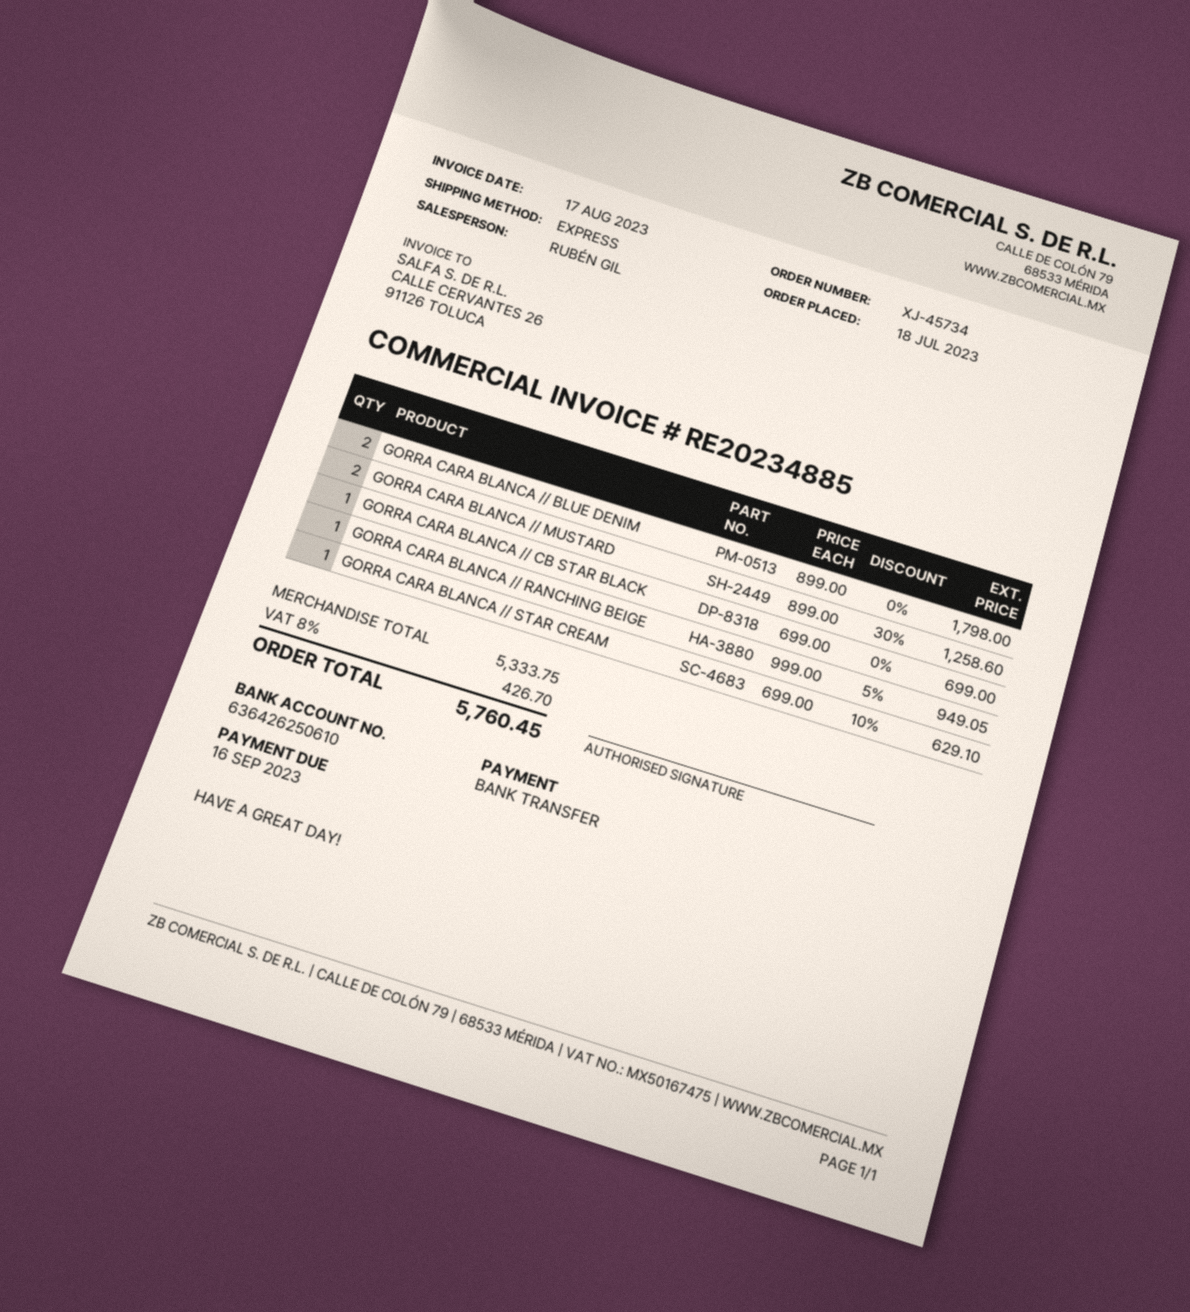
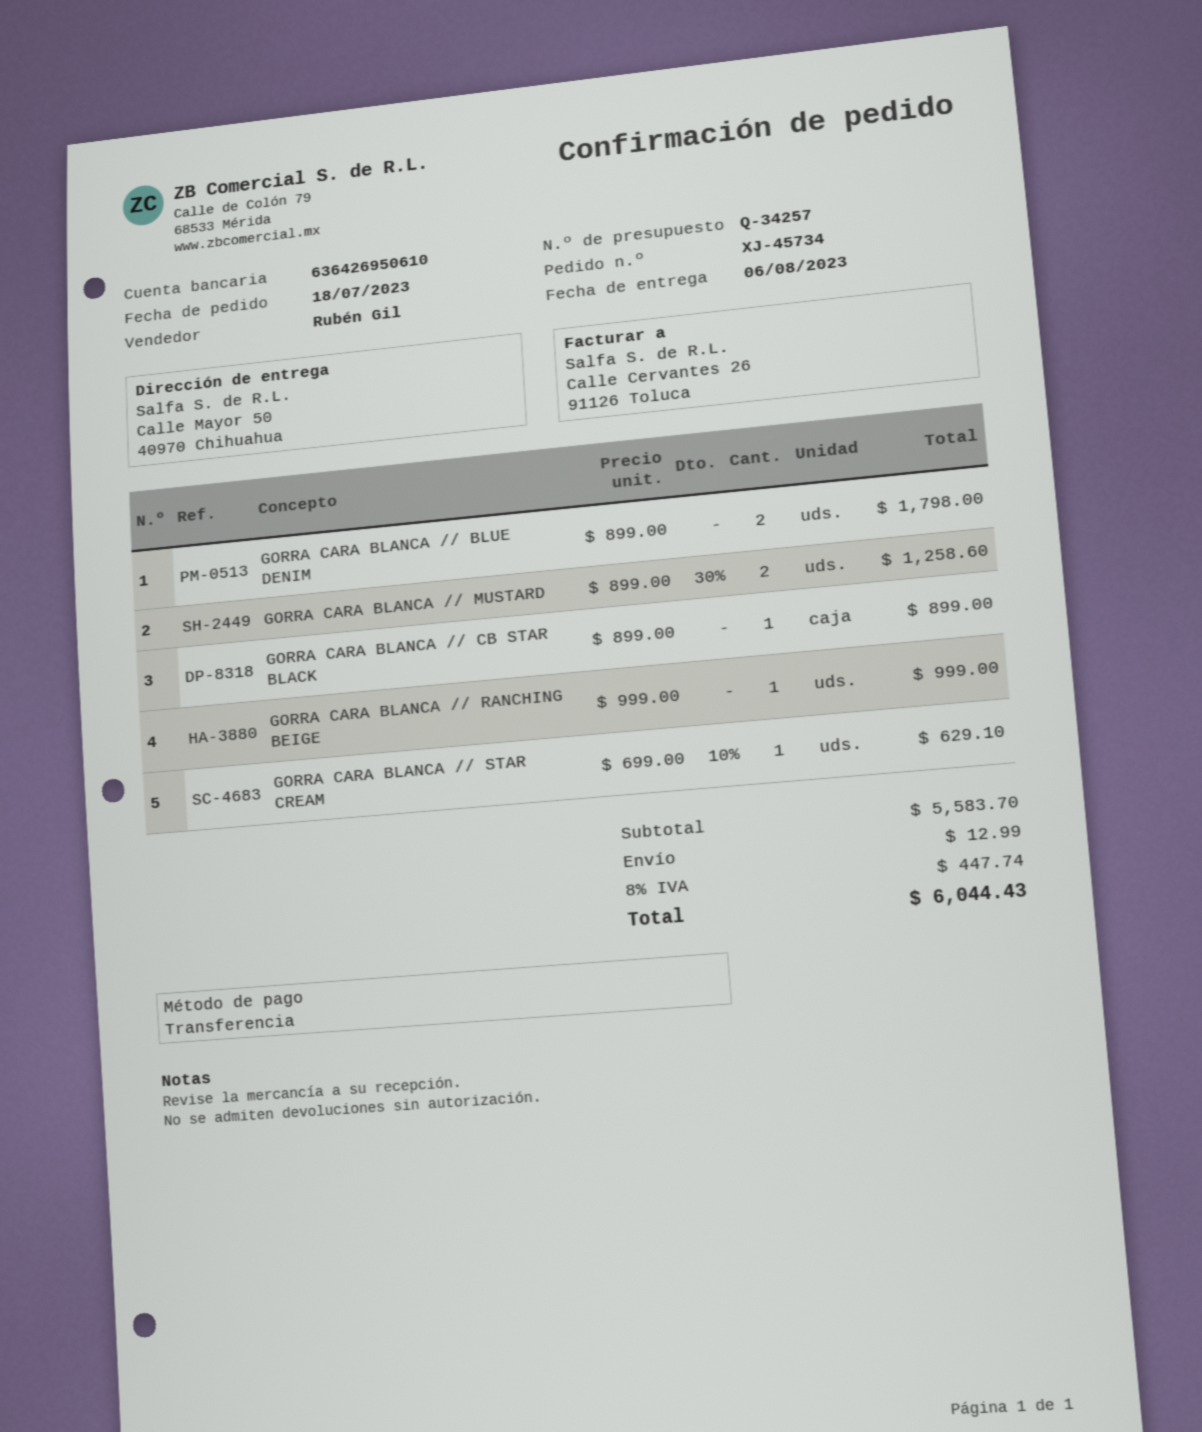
bank account: 636426250610 -> 636426950610
GORRA CARA BLANCA // CB STAR BLACK: 1 x 699.00 = 699.00 -> 1 x 899.00 = 899.00
GORRA CARA BLANCA // RANCHING BEIGE: 1 x 999.00 - 5% = 949.05 -> 1 x 999.00 = 999.00
subtotal: 5333.75 -> 5583.70
shipping: none -> 12.99
tax: 8% = 426.70 -> 8% = 447.74
total: 5760.45 -> 6044.43

